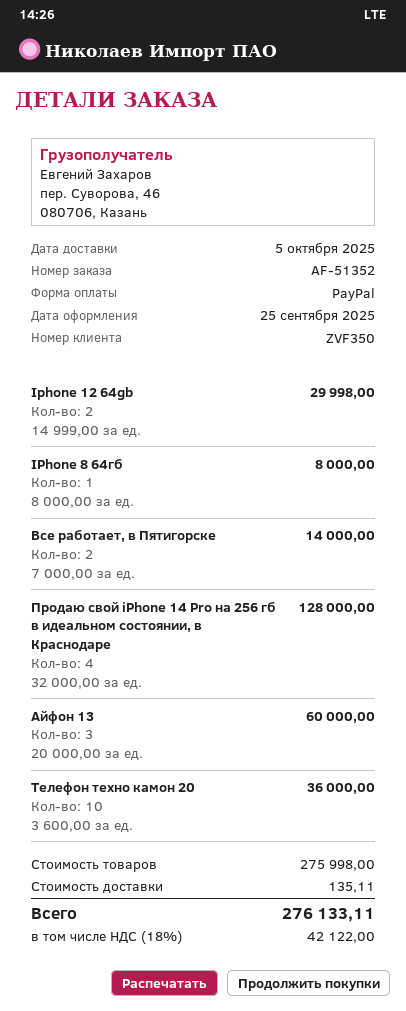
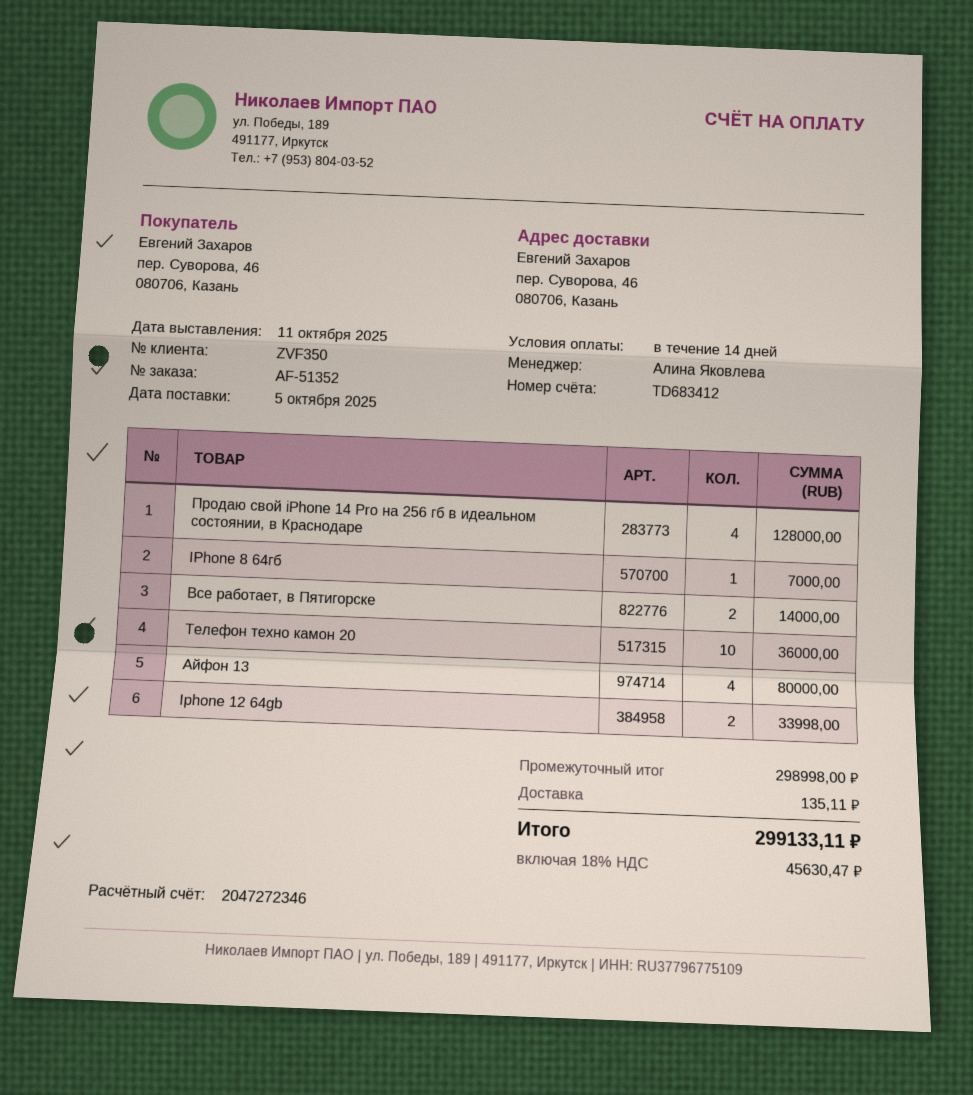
Iphone 12 64gb: 2 for 29998.00 -> 2 for 33998.00
IPhone 8 64гб: 1 for 8000.00 -> 1 for 7000.00
Айфон 13: 3 for 60000.00 -> 4 for 80000.00
subtotal: 275998.00 -> 298998.00
tax: 18% = 42122.00 -> 18% = 45630.47
total: 276133.11 -> 299133.11

